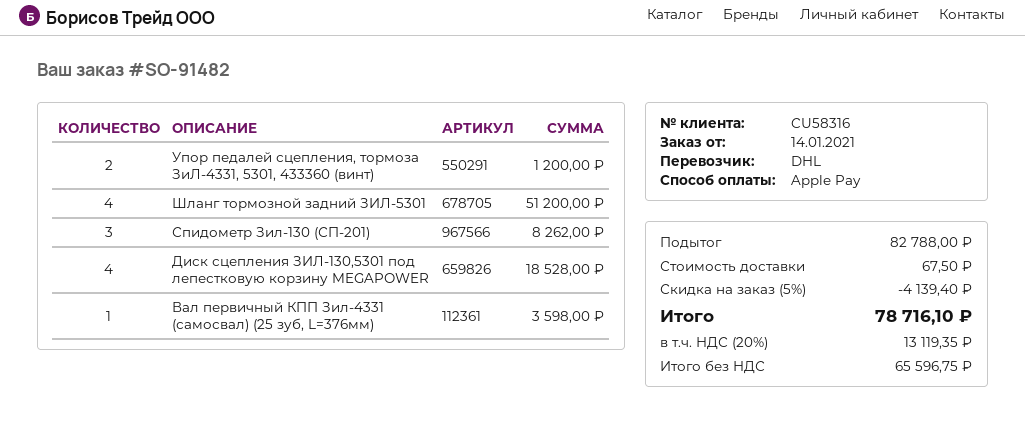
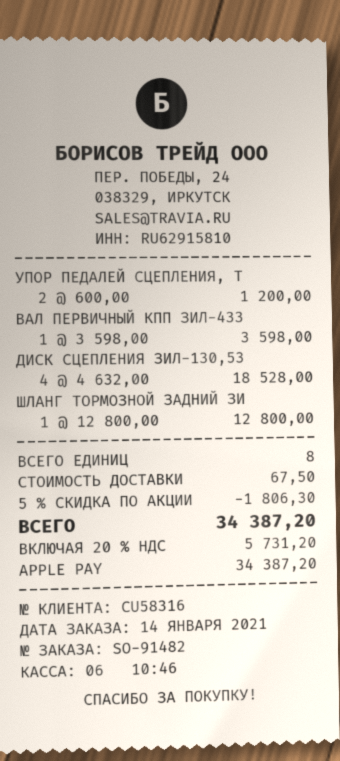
Шланг тормозной задний ЗИЛ-5301: 4 for 51200.00 -> 1 for 12800.00
Спидометр Зил-130 (СП-201): 3 for 8262.00 -> none
discount: 5% = 4139.40 -> 5% = 1806.30
tax: 20% = 13119.35 -> 20% = 5731.20
total: 78716.10 -> 34387.20

